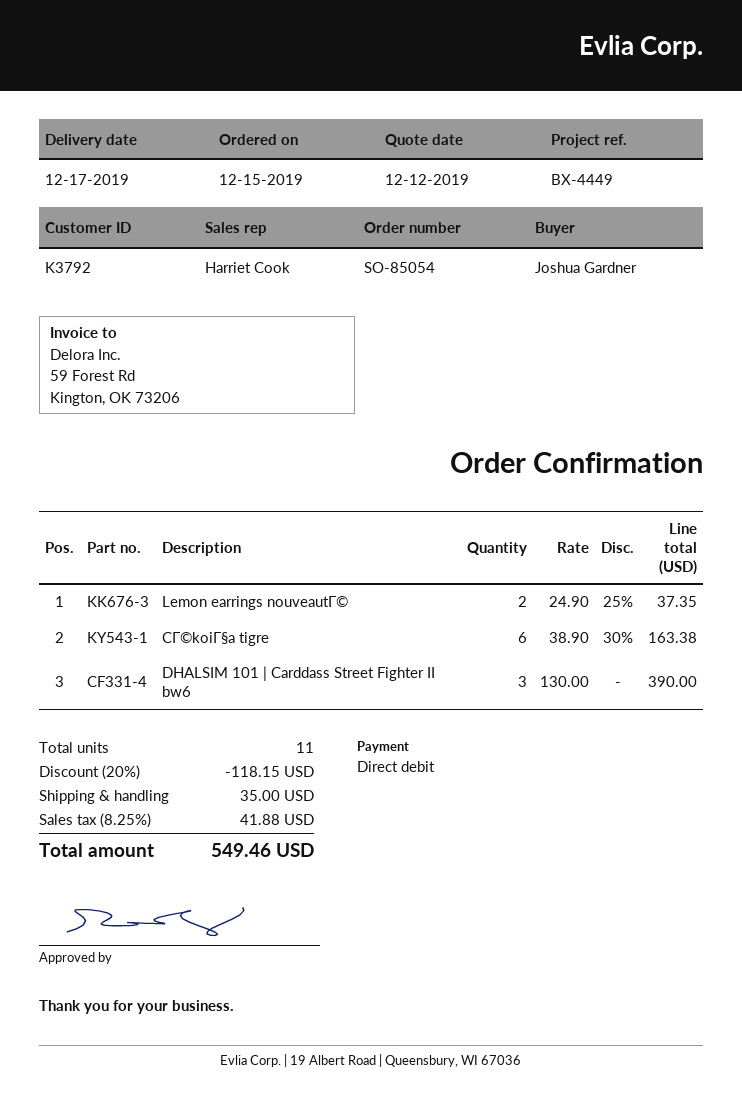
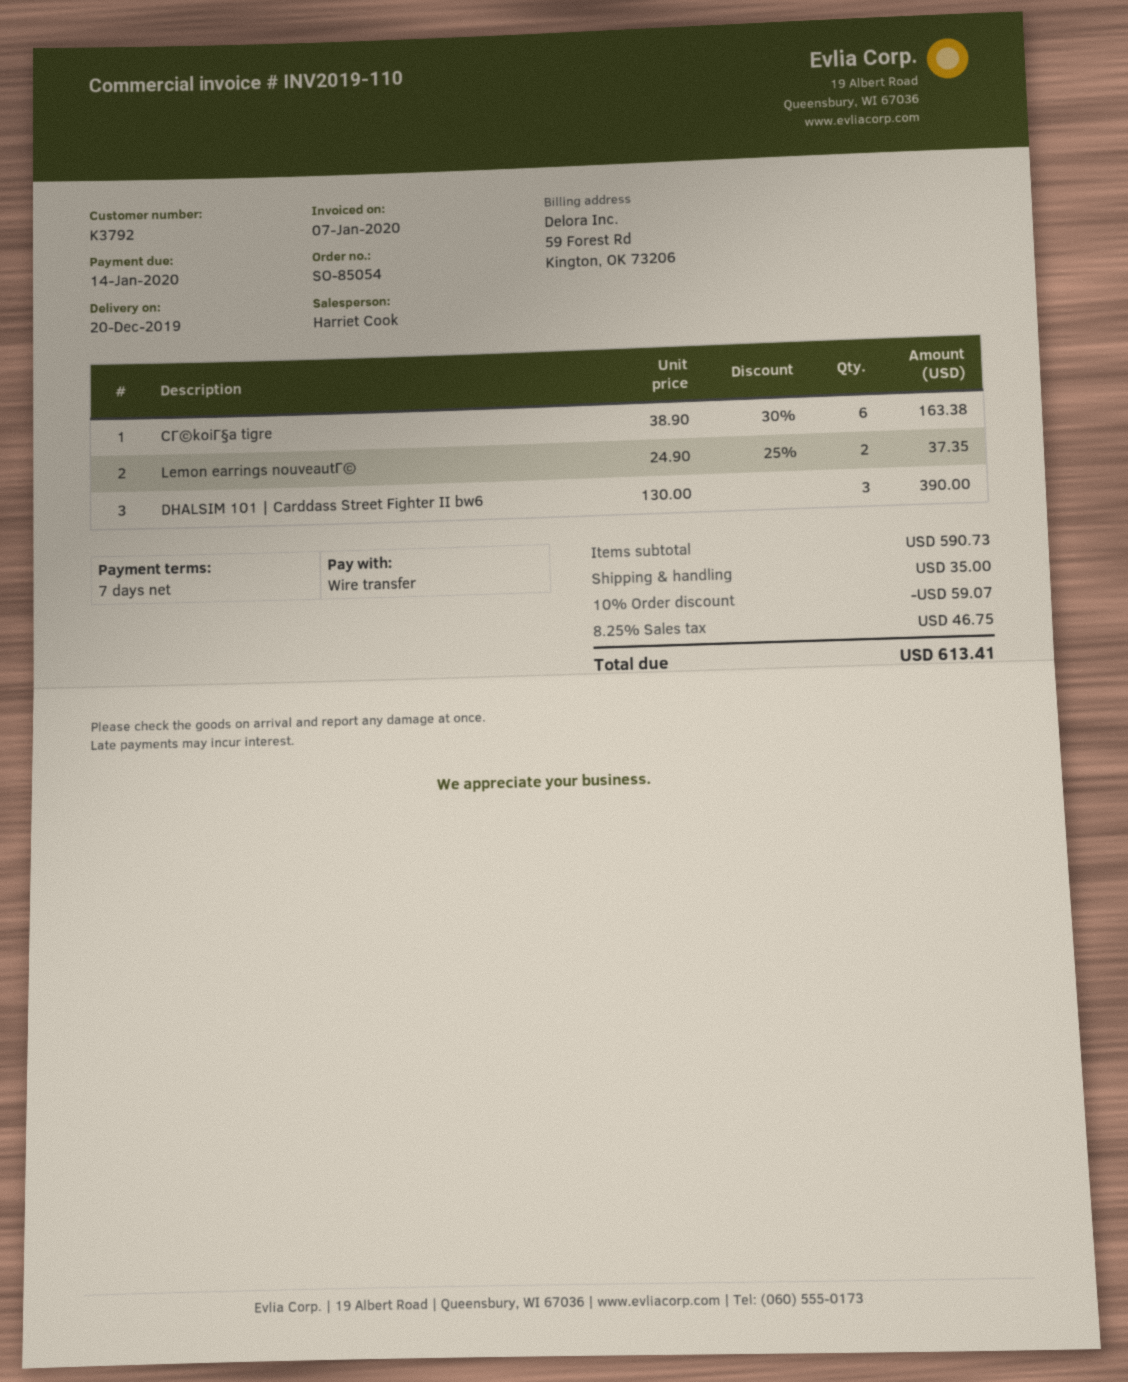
delivery date: 2019-12-17 -> 2019-12-20
payment method: direct debit -> bank transfer
discount: 20% = 118.15 -> 10% = 59.07
tax: 8.25% = 41.88 -> 8.25% = 46.75
total: 549.46 -> 613.41

